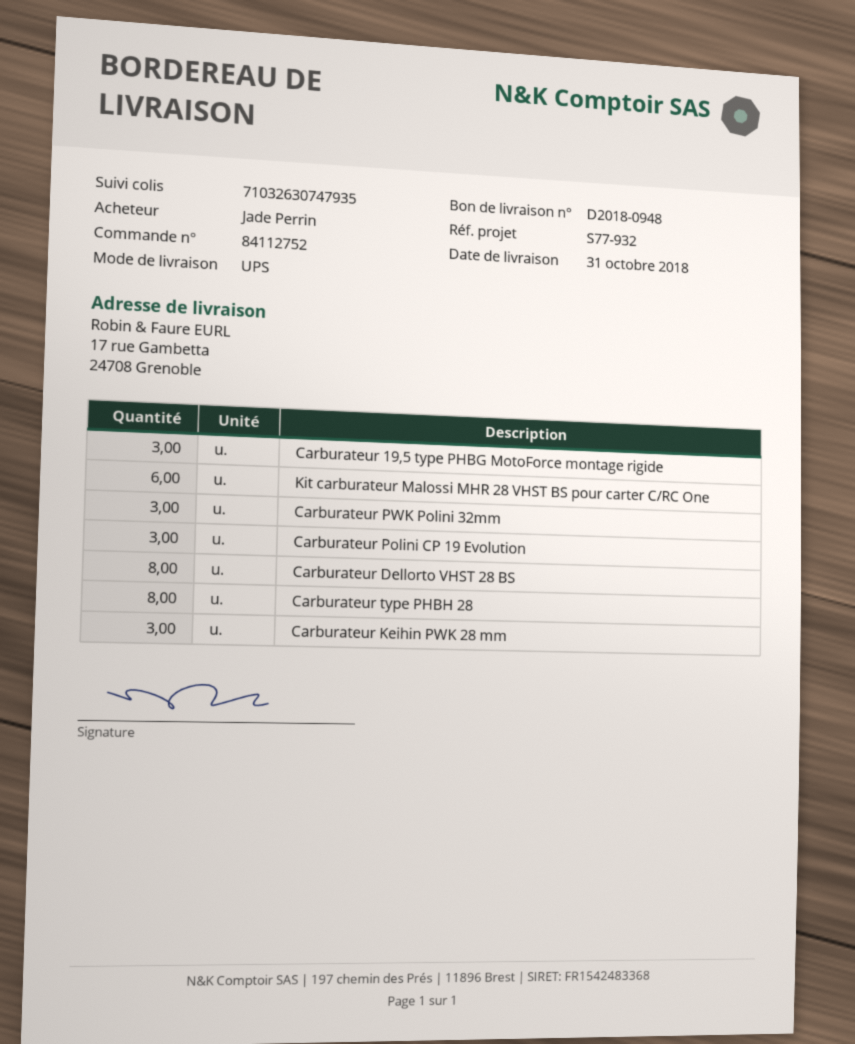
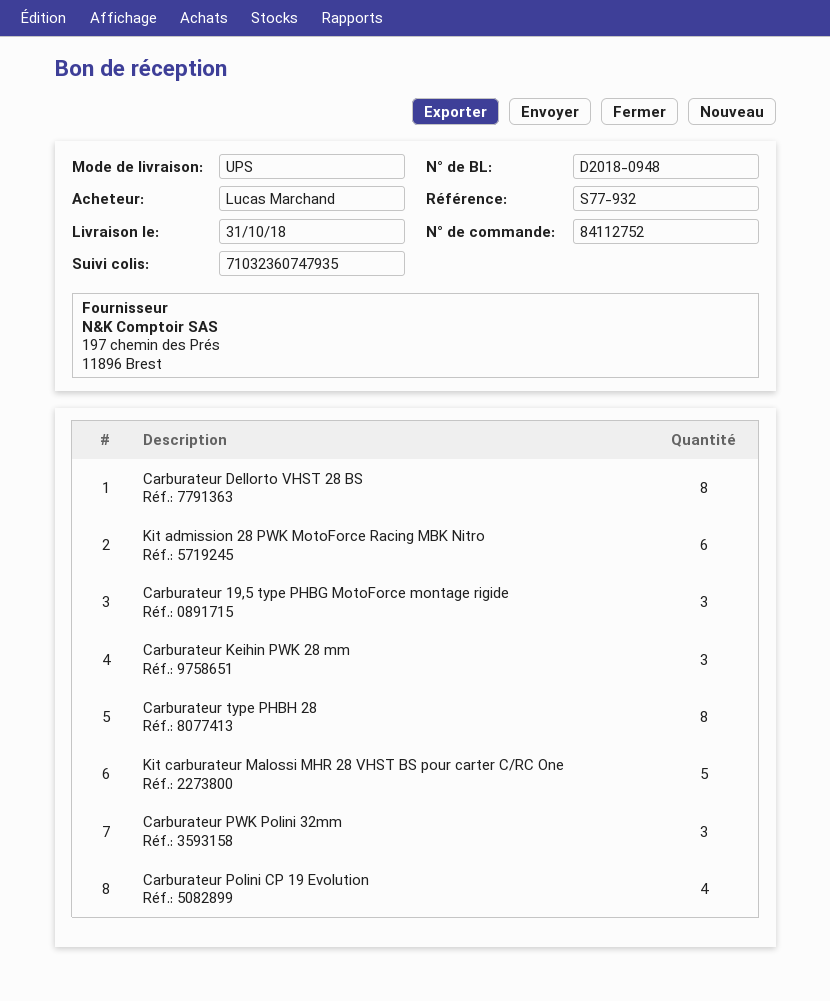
ordered by: Jade Perrin -> Lucas Marchand
tracking number: 71032630747935 -> 71032360747935
Kit carburateur Malossi MHR 28 VHST BS pour carter C/RC One: 6 -> 5
Carburateur Polini CP 19 Evolution: 3 -> 4
Kit admission 28 PWK MotoForce Racing MBK Nitro: none -> 6

